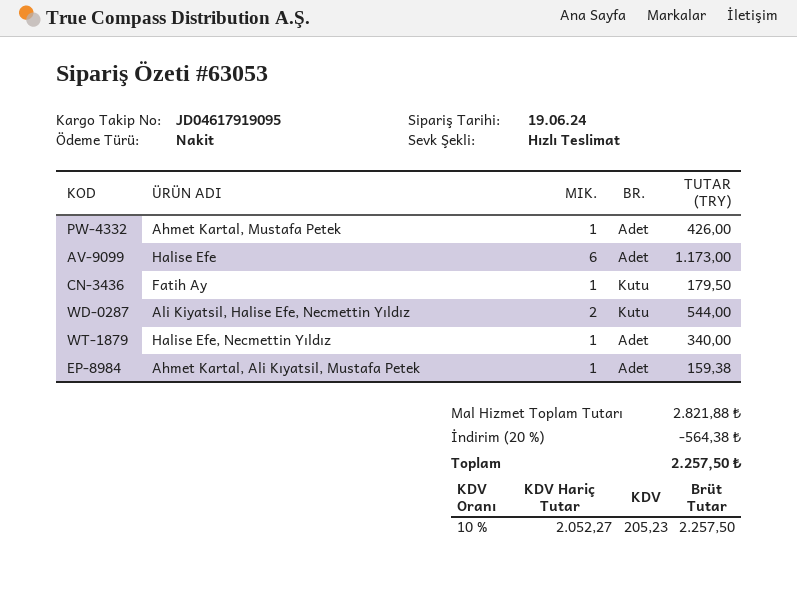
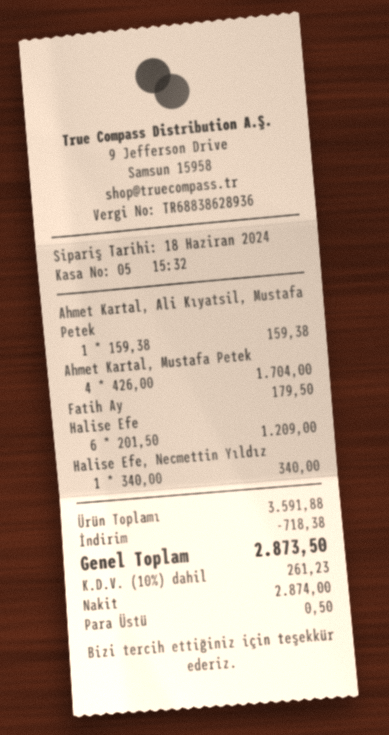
order date: 2024-06-19 -> 2024-06-18
Ahmet Kartal, Mustafa Petek: 1 for 426.00 -> 4 for 1704.00
Halise Efe: 6 for 1173.00 -> 6 for 1209.00
Ali Kiyatsil, Halise Efe, Necmettin Yıldız: 2 for 544.00 -> none
subtotal: 2821.88 -> 3591.88
discount: 564.38 -> 718.38
tax: 10% = 205.23 -> 10% = 261.23
total: 2257.50 -> 2873.50

